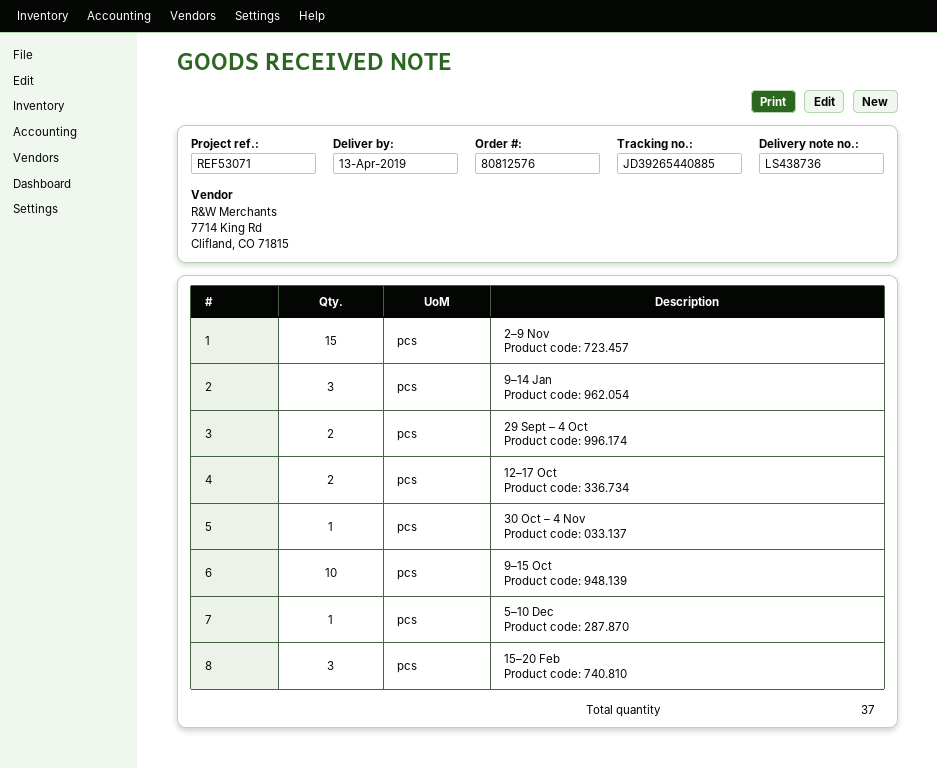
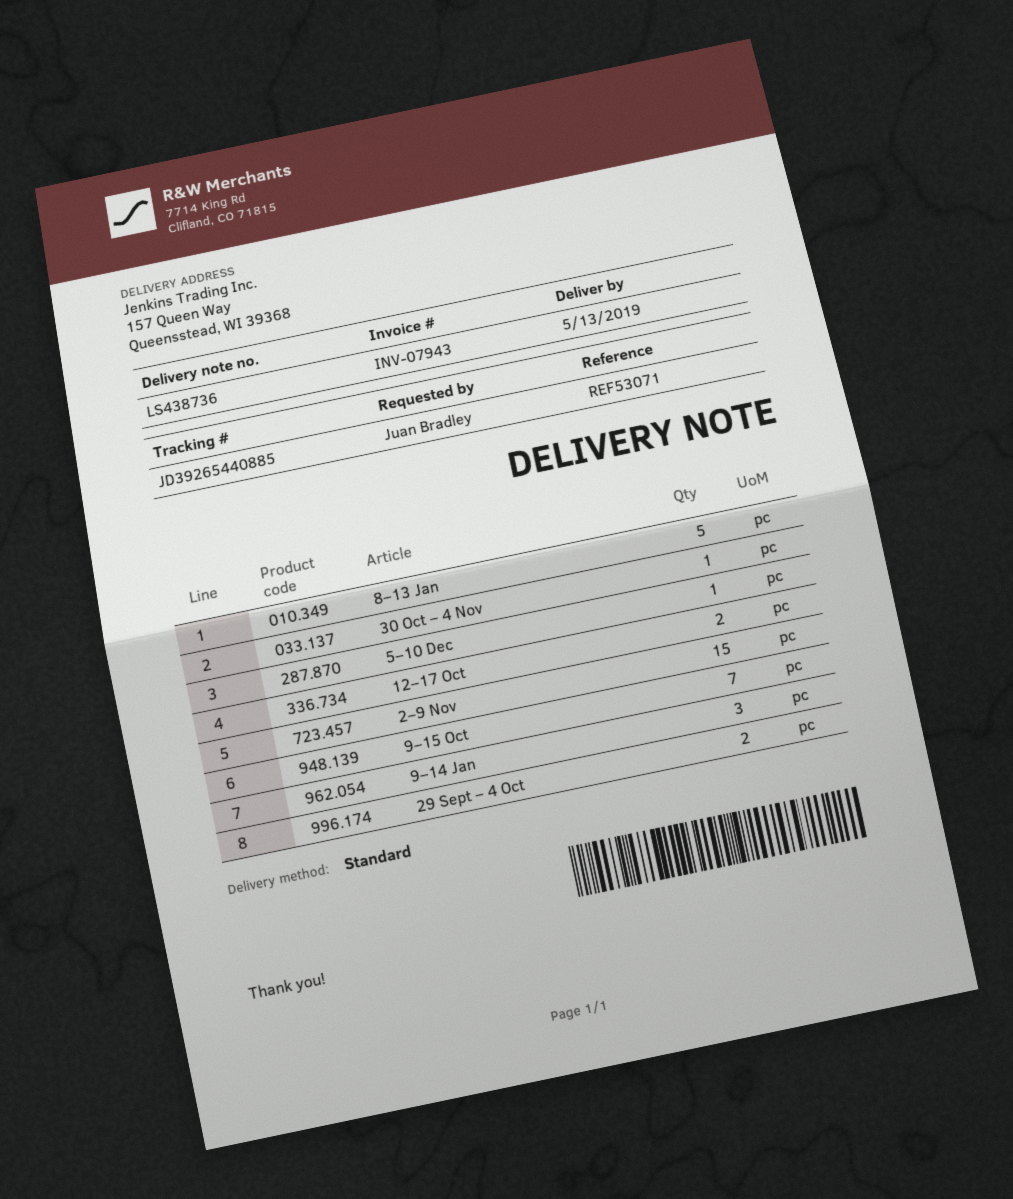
delivery date: 2019-04-13 -> 2019-05-13
9–15 Oct: 10 -> 7
15–20 Feb: 3 -> none
8–13 Jan: none -> 5

